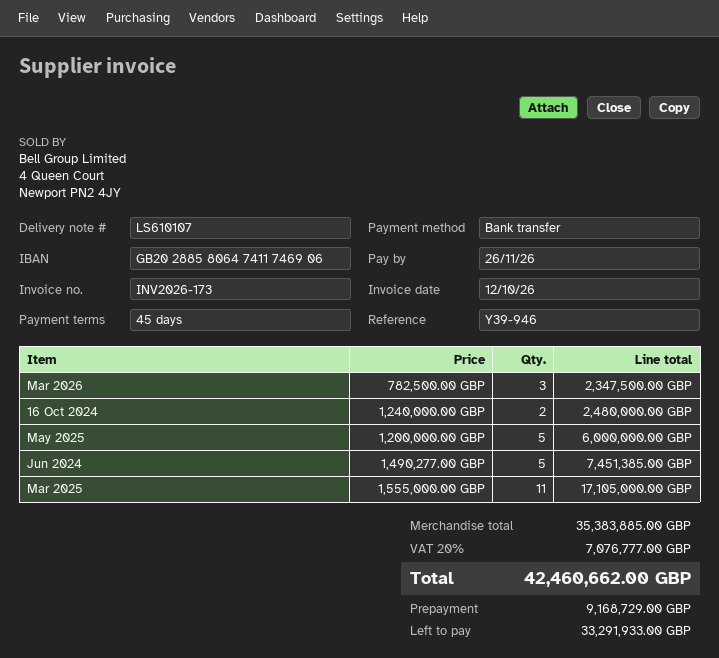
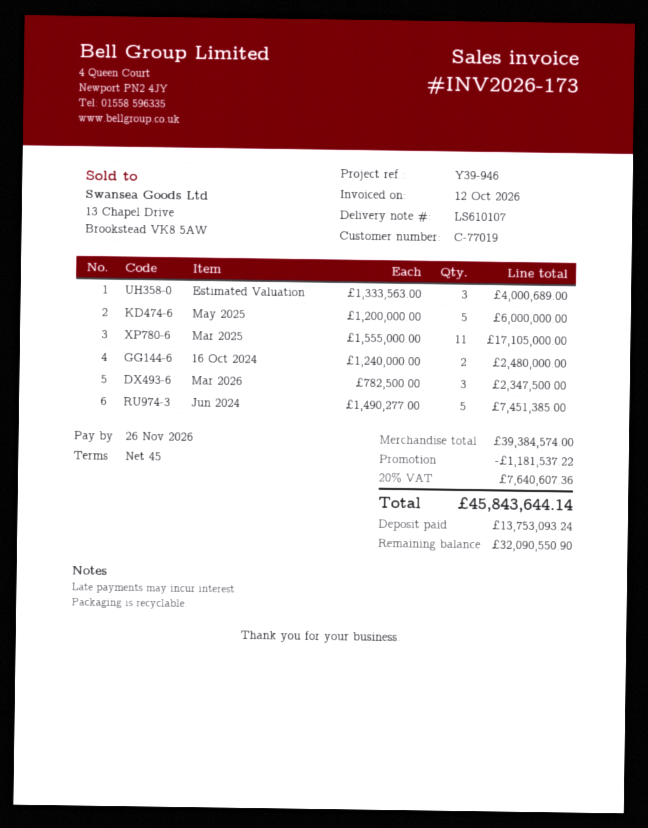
Estimated Valuation: none -> 3 x 1333563.00 = 4000689.00
subtotal: 35383885.00 -> 39384574.00
discount: none -> 1181537.22
tax: 20% = 7076777.00 -> 20% = 7640607.36
total: 42460662.00 -> 45843644.14
deposit: 9168729.00 -> 13753093.24
balance: 33291933.00 -> 32090550.90

